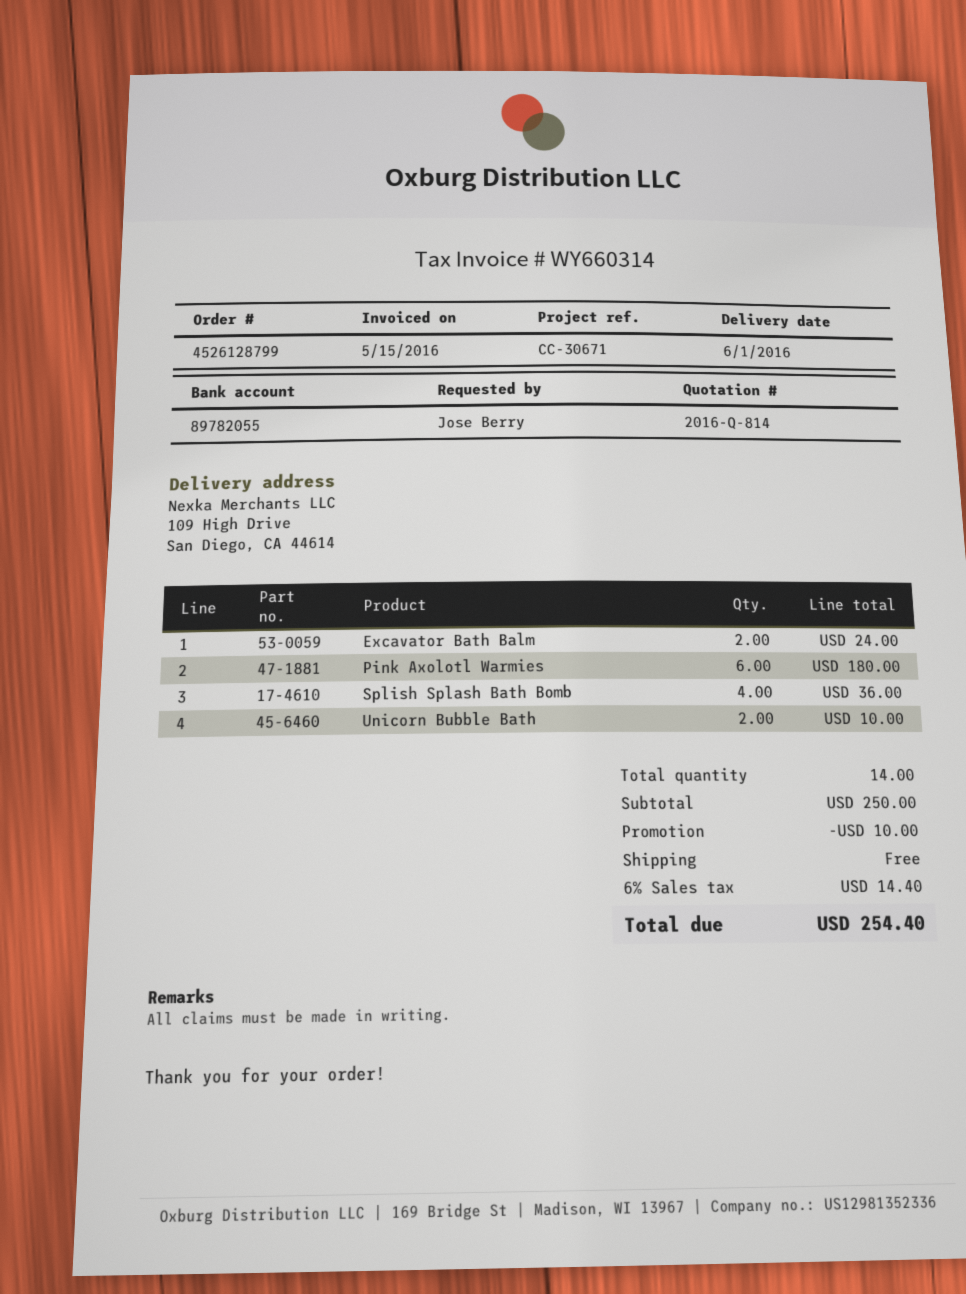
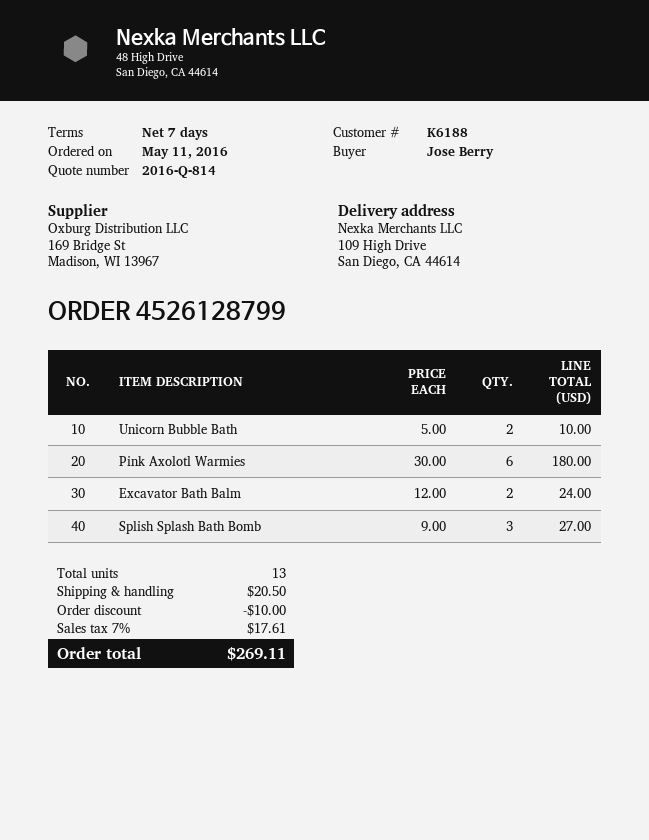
Splish Splash Bath Bomb: 4 for 36.00 -> 3 for 27.00
total quantity: 14 -> 13
shipping: 0.00 -> 20.50
tax: 6% = 14.40 -> 7% = 17.61
total: 254.40 -> 269.11

